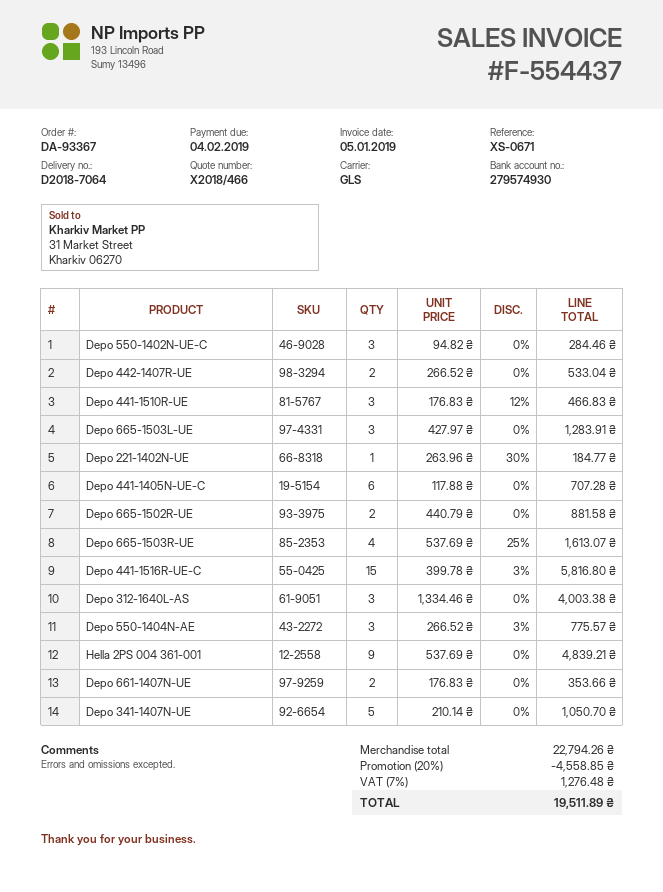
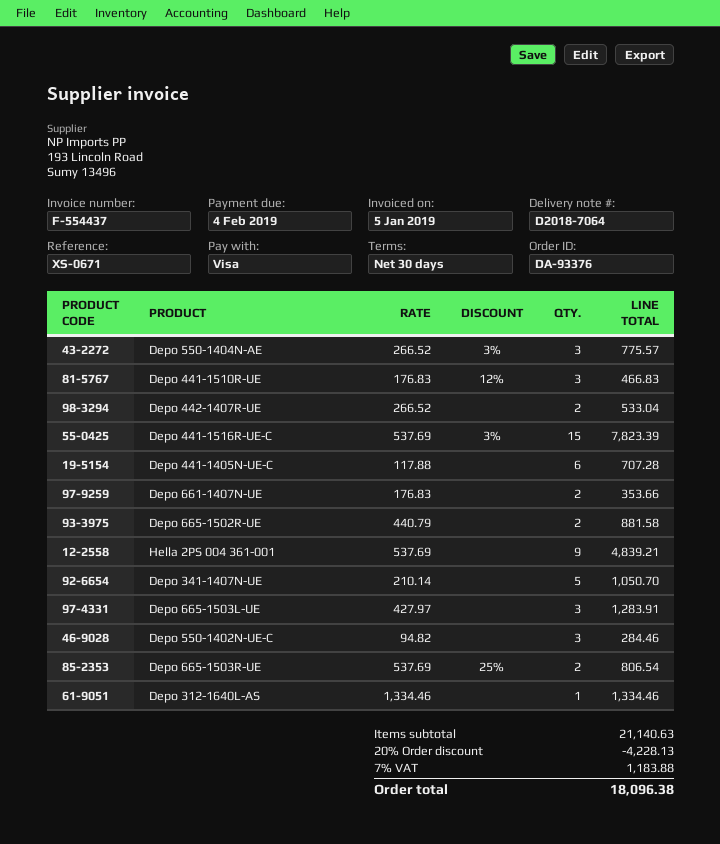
order number: DA-93367 -> DA-93376
Depo 221-1402N-UE: 1 x 263.96 - 30% = 184.77 -> none
Depo 665-1503R-UE: 4 x 537.69 - 25% = 1613.07 -> 2 x 537.69 - 25% = 806.54
Depo 441-1516R-UE-C: 15 x 399.78 - 3% = 5816.80 -> 15 x 537.69 - 3% = 7823.39
Depo 312-1640L-AS: 3 x 1334.46 = 4003.38 -> 1 x 1334.46 = 1334.46
subtotal: 22794.26 -> 21140.63
discount: 20% = 4558.85 -> 20% = 4228.13
tax: 7% = 1276.48 -> 7% = 1183.88
total: 19511.89 -> 18096.38

